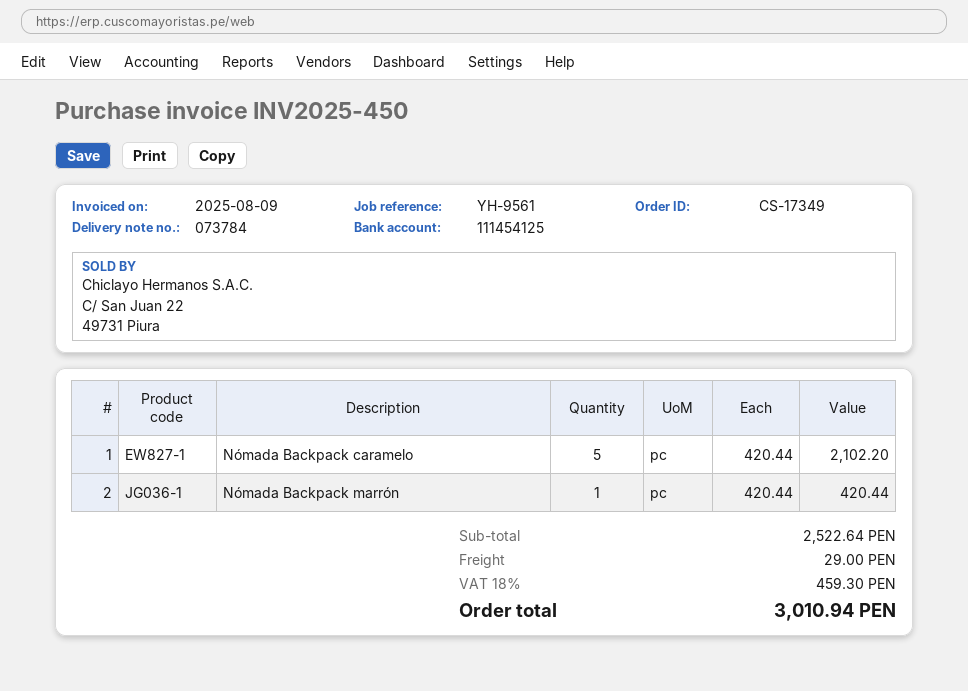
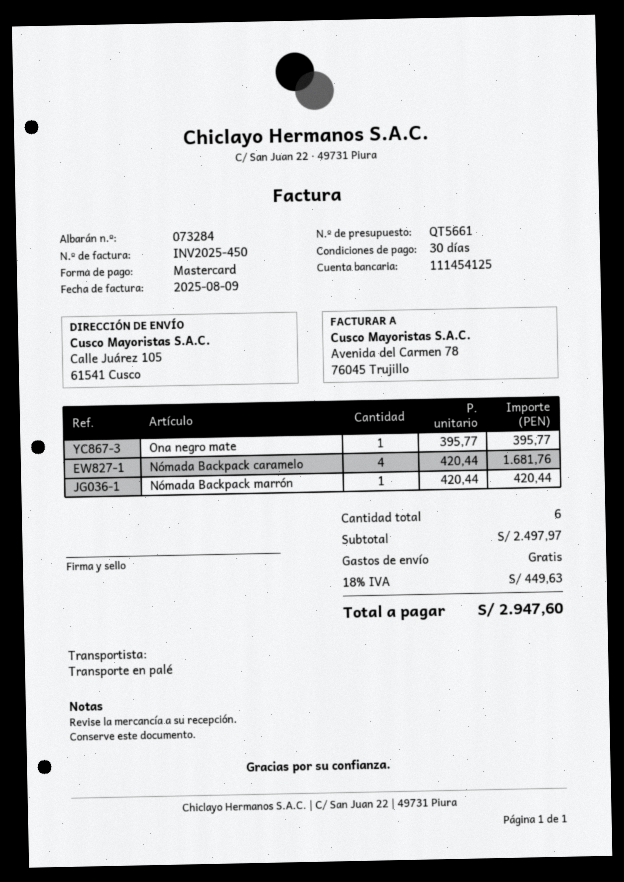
delivery note number: 073784 -> 073284
Nómada Backpack caramelo: 5 x 420.44 = 2102.20 -> 4 x 420.44 = 1681.76
Ona negro mate: none -> 1 x 395.77 = 395.77
subtotal: 2522.64 -> 2497.97
shipping: 29.00 -> 0.00
tax: 18% = 459.30 -> 18% = 449.63
total: 3010.94 -> 2947.60

